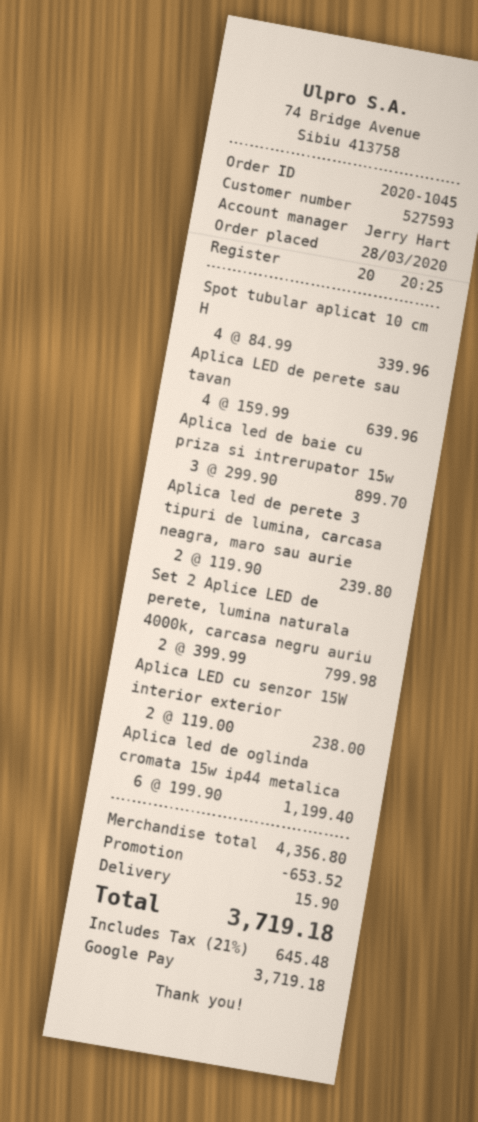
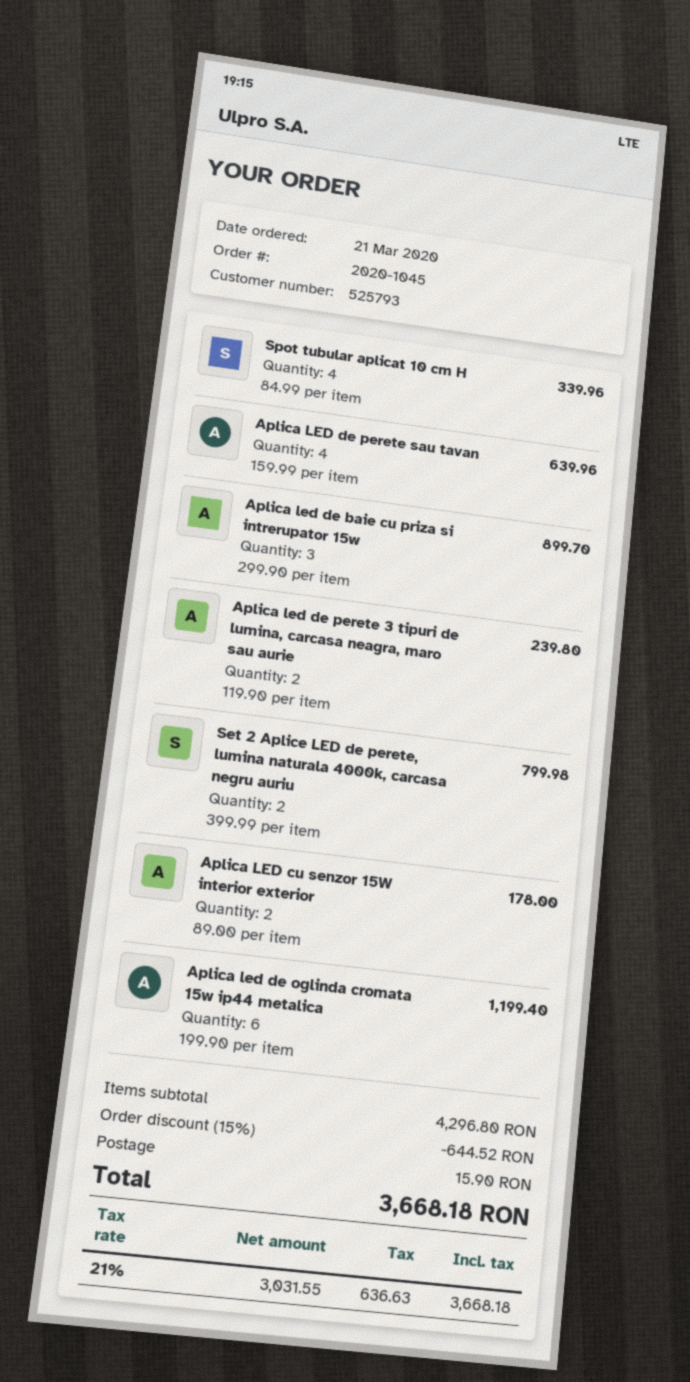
order date: 2020-03-28 -> 2020-03-21
customer number: 527593 -> 525793
Aplica LED cu senzor 15W interior exterior: 2 x 119.00 = 238.00 -> 2 x 89.00 = 178.00
subtotal: 4356.80 -> 4296.80
discount: 653.52 -> 644.52
tax: 21% = 645.48 -> 21% = 636.63
total: 3719.18 -> 3668.18

